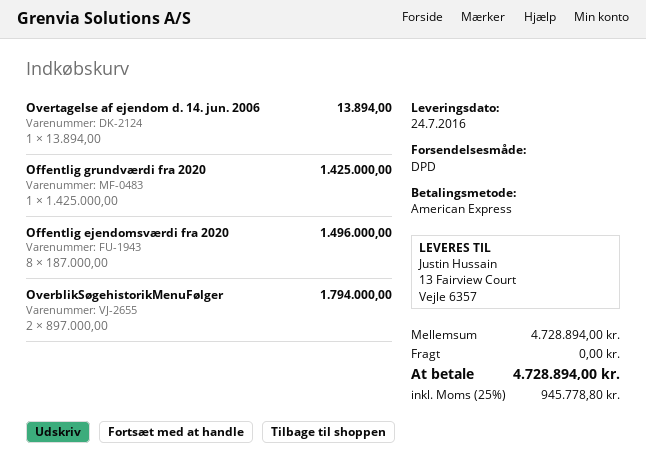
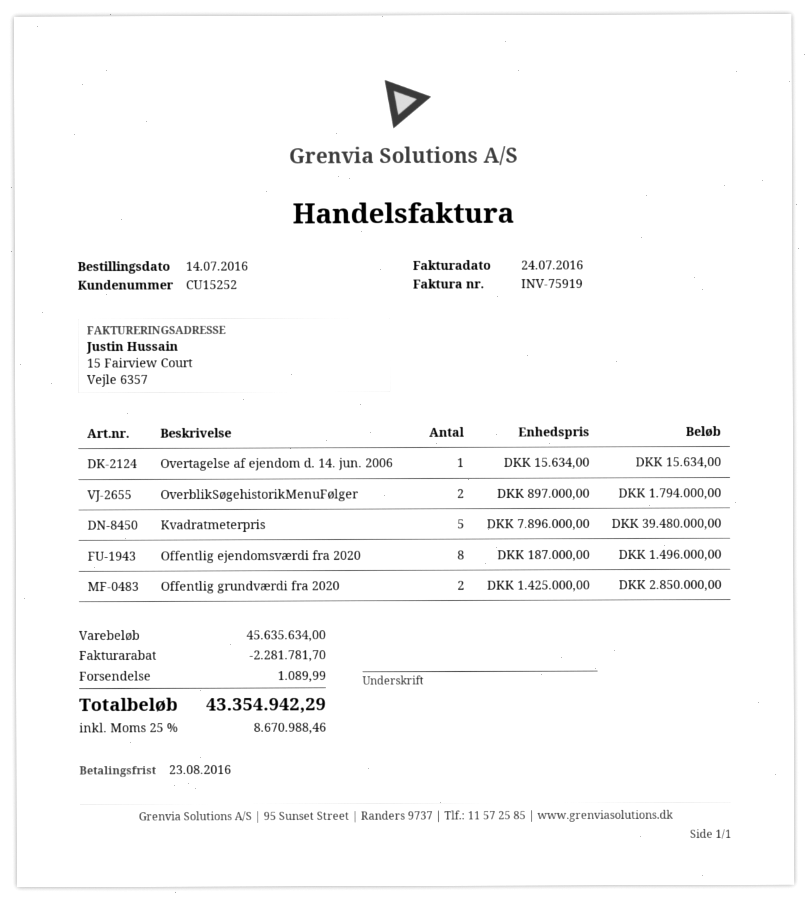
Overtagelse af ejendom d. 14. jun. 2006: 1 x 13894.00 = 13894.00 -> 1 x 15634.00 = 15634.00
Offentlig grundværdi fra 2020: 1 x 1425000.00 = 1425000.00 -> 2 x 1425000.00 = 2850000.00
Kvadratmeterpris: none -> 5 x 7896000.00 = 39480000.00
subtotal: 4728894.00 -> 45635634.00
discount: none -> 2281781.70
shipping: 0.00 -> 1089.99
tax: 25% = 945778.80 -> 25% = 8670988.46
total: 4728894.00 -> 43354942.29

